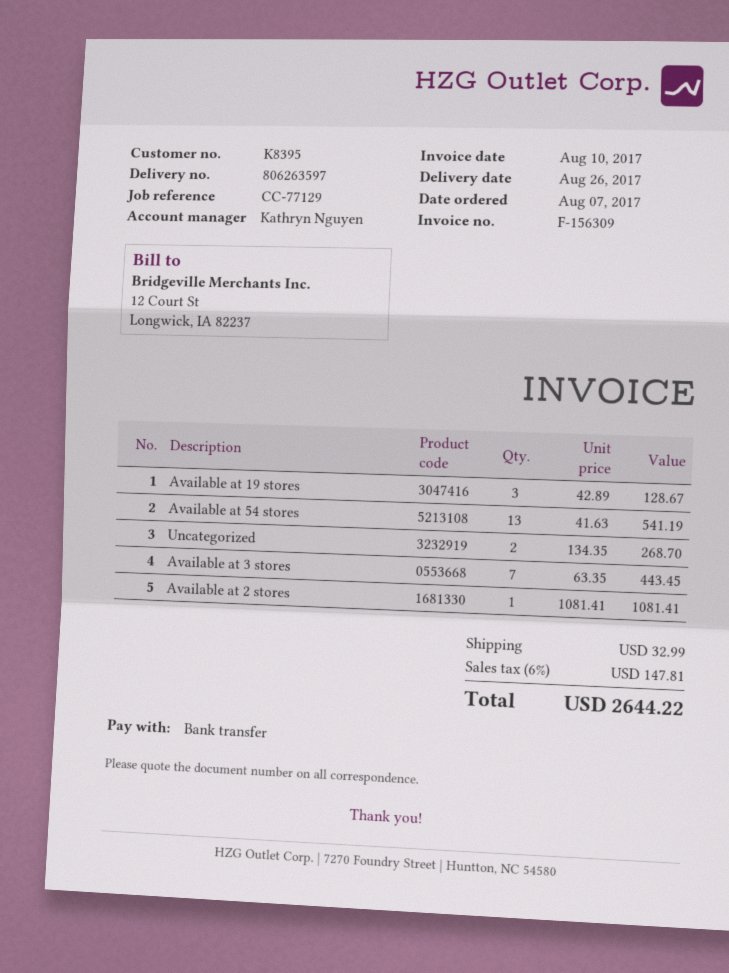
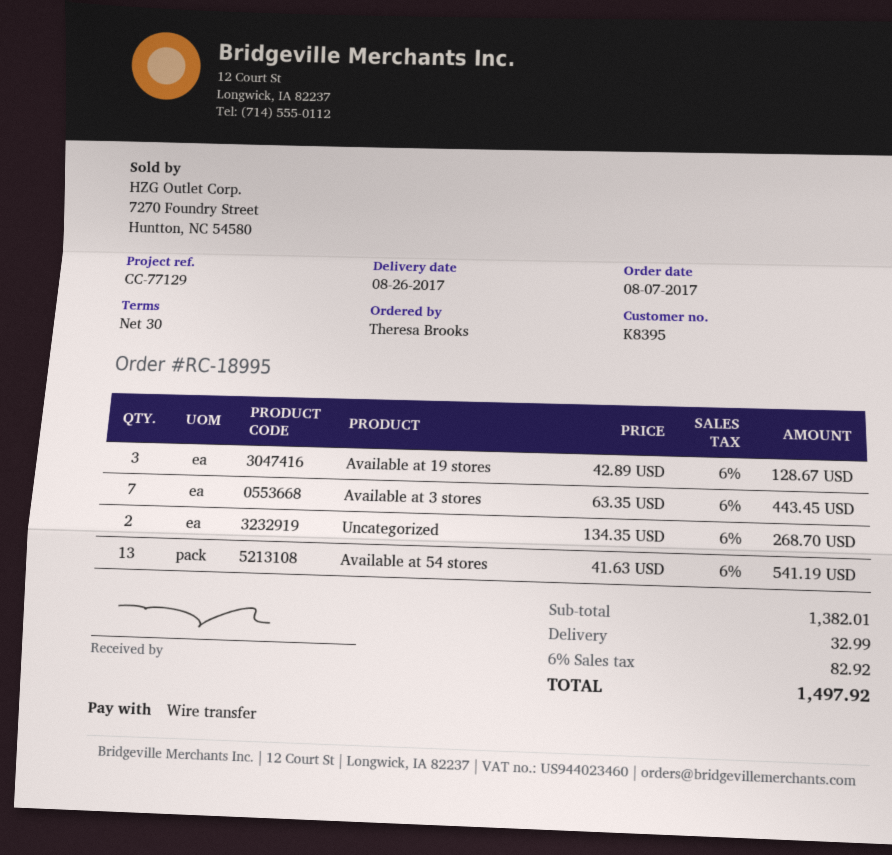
Available at 2 stores: 1 x 1081.41 = 1081.41 -> none
tax: 6% = 147.81 -> 6% = 82.92
total: 2644.22 -> 1497.92

